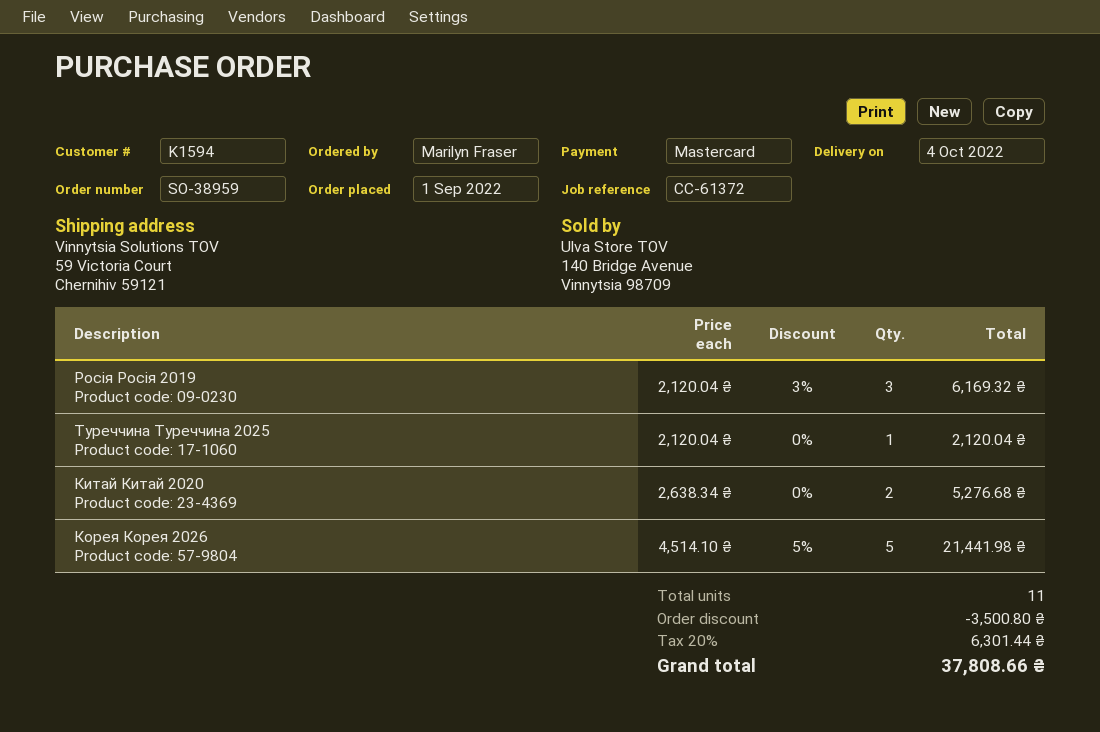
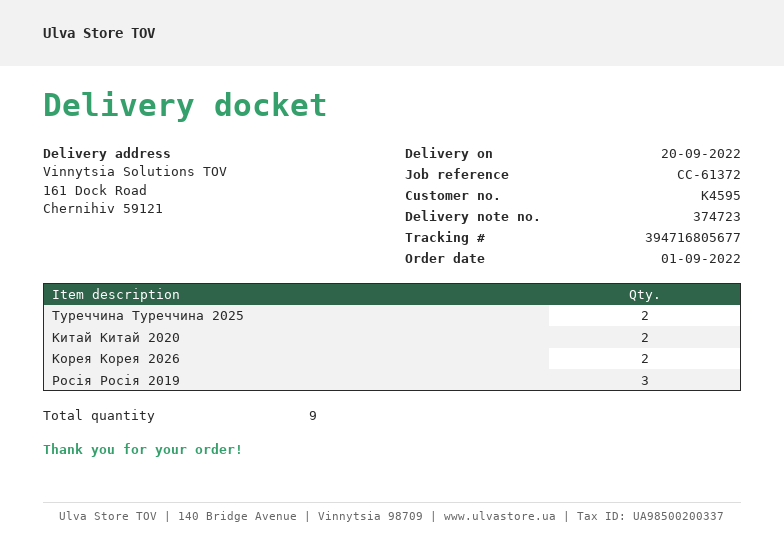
delivery date: 2022-10-04 -> 2022-09-20
customer number: K1594 -> K4595
ship to: 59 Victoria Court, Chernihiv 59121 -> 161 Dock Road, Chernihiv 59121
Туреччина Туреччина 2025: 1 -> 2
Корея Корея 2026: 5 -> 2
total quantity: 11 -> 9

